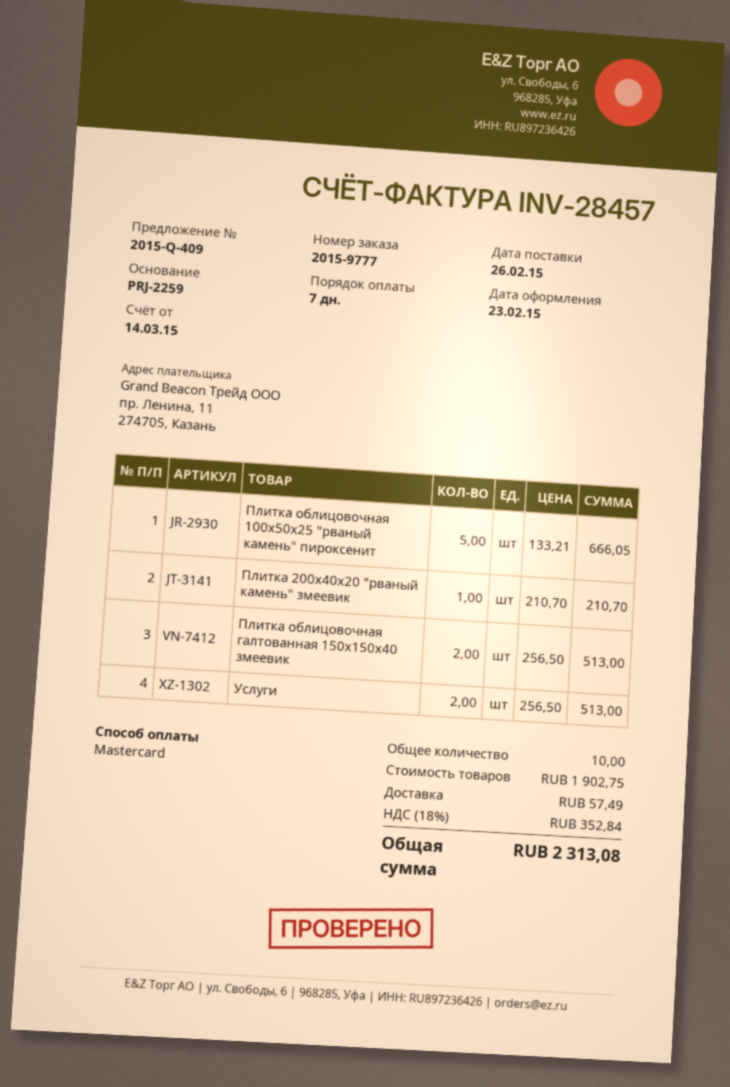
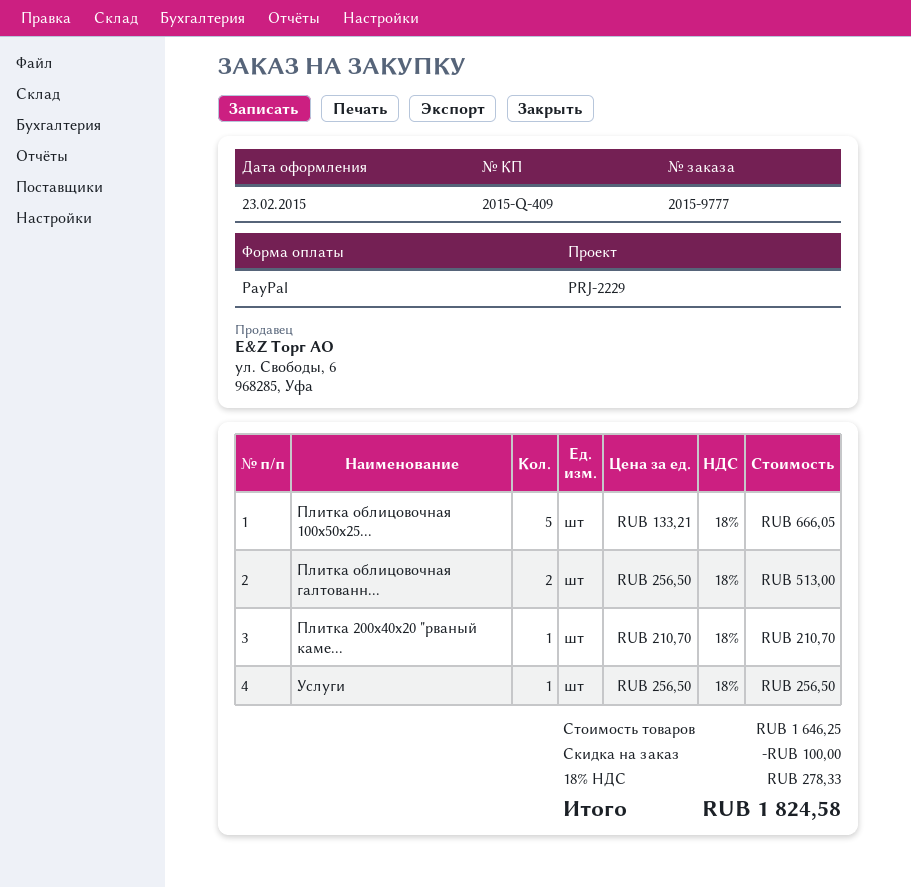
reference: PRJ-2259 -> PRJ-2229
payment method: Mastercard -> PayPal
Услуги: 2 x 256.50 = 513.00 -> 1 x 256.50 = 256.50
subtotal: 1902.75 -> 1646.25
discount: none -> 100.00
shipping: 57.49 -> none
tax: 18% = 352.84 -> 18% = 278.33
total: 2313.08 -> 1824.58

